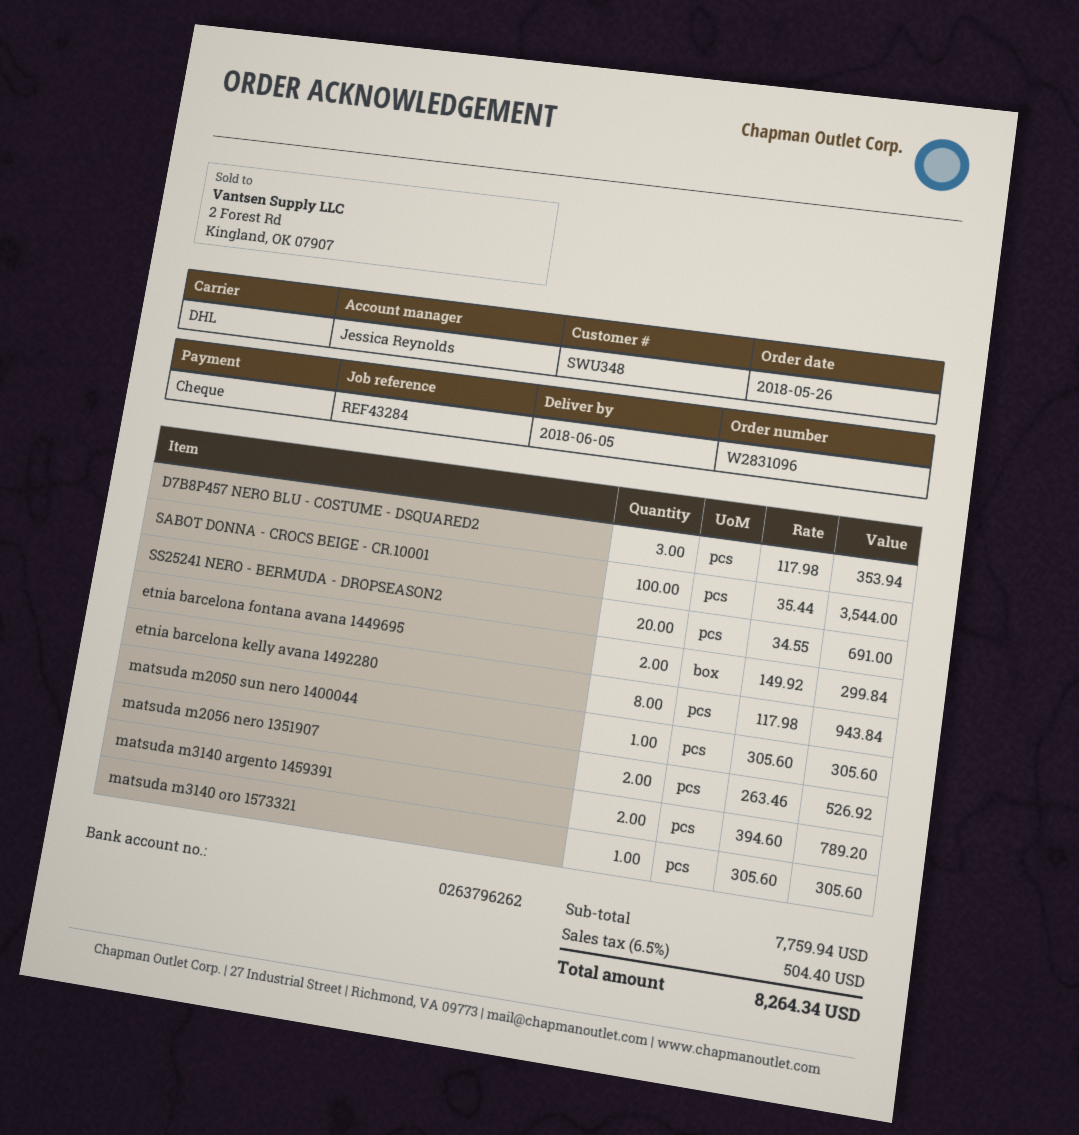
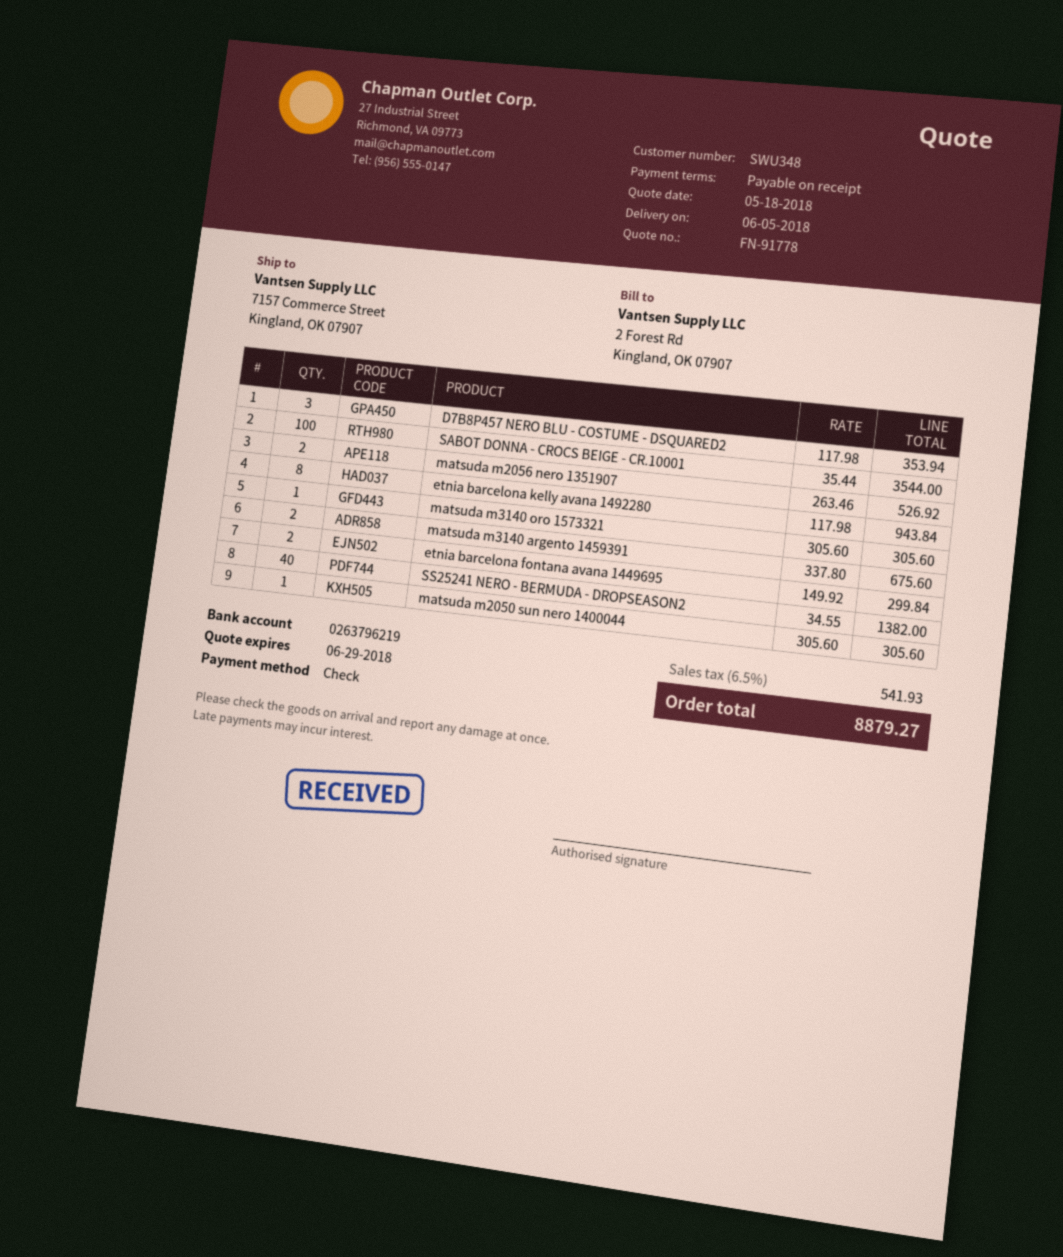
bank account: 0263796262 -> 0263796219
SS25241 NERO - BERMUDA - DROPSEASON2: 20 x 34.55 = 691.00 -> 40 x 34.55 = 1382.00
matsuda m3140 argento 1459391: 2 x 394.60 = 789.20 -> 2 x 337.80 = 675.60
tax: 6.5% = 504.40 -> 6.5% = 541.93
total: 8264.34 -> 8879.27

